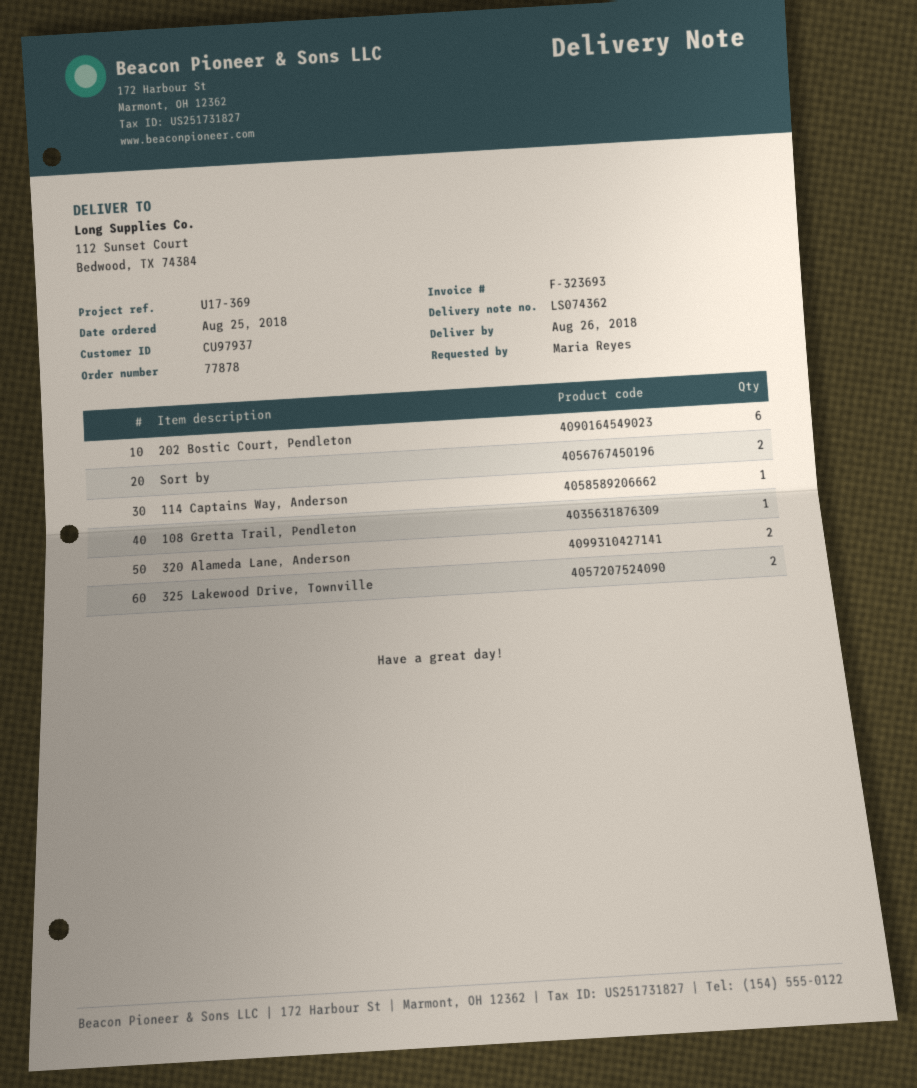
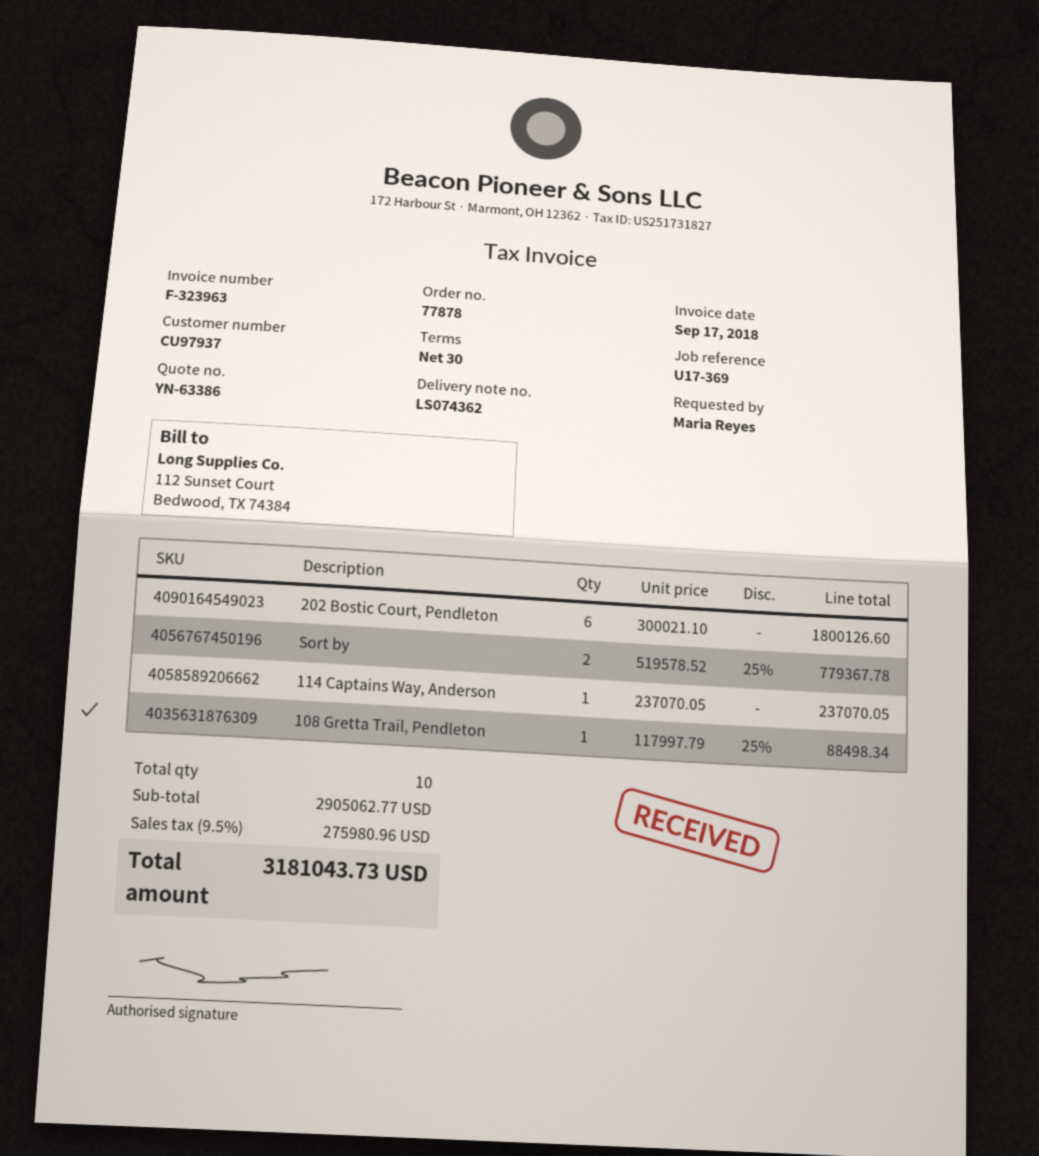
invoice number: F-323693 -> F-323963
320 Alameda Lane, Anderson: 2 -> none
325 Lakewood Drive, Townville: 2 -> none

